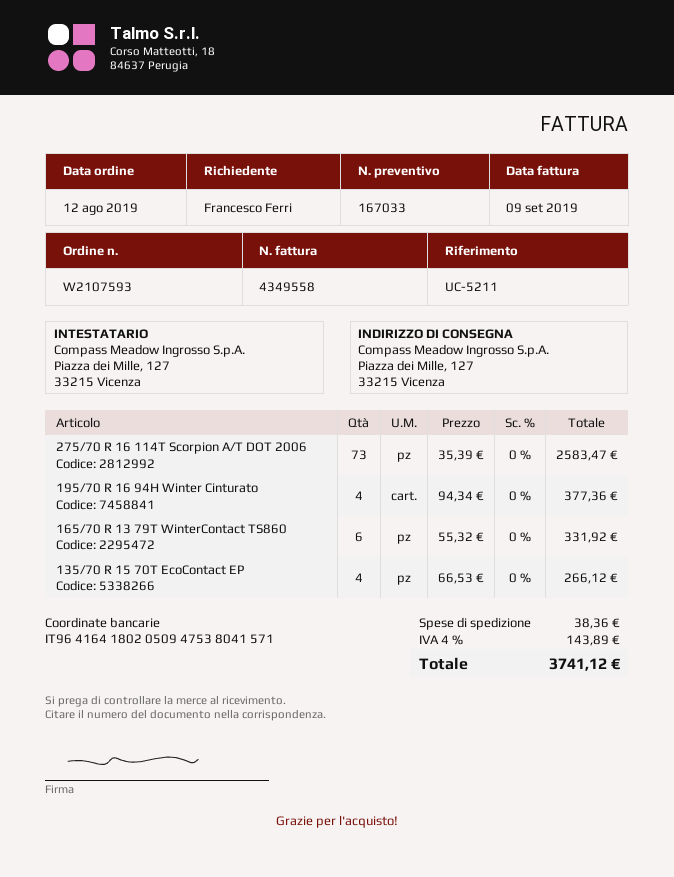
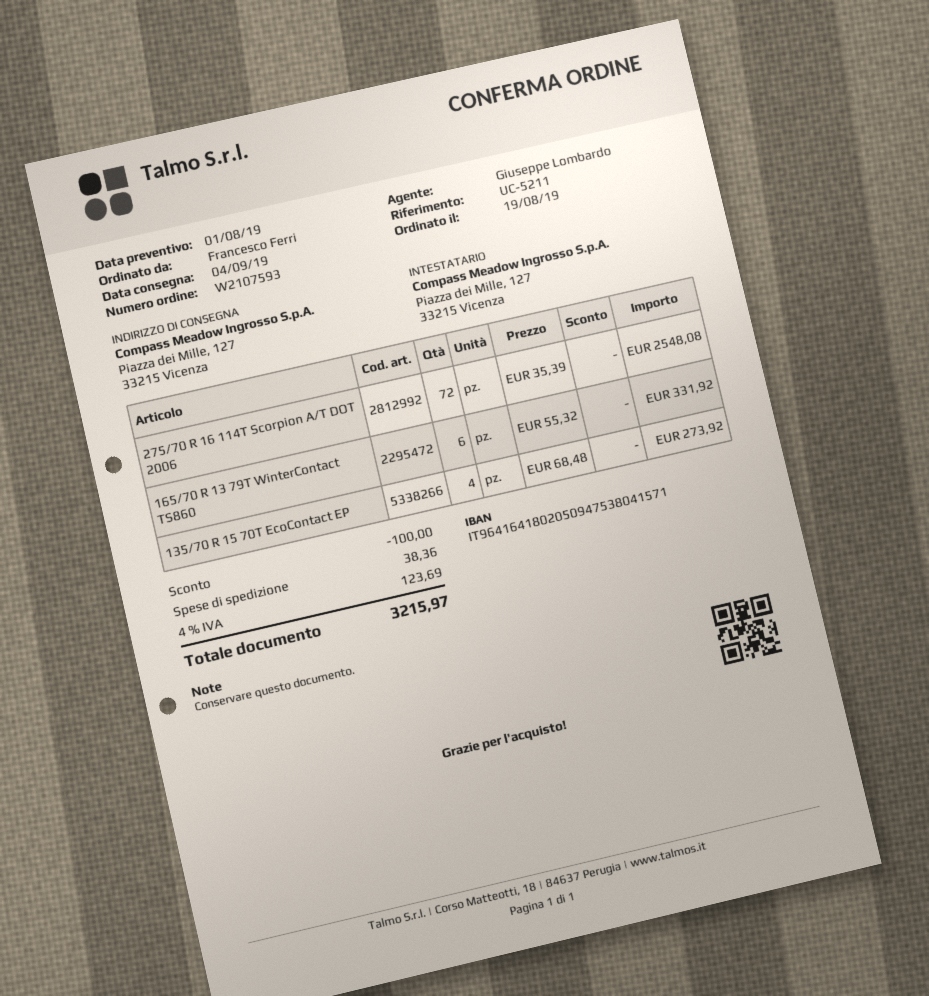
order date: 2019-08-12 -> 2019-08-19
275/70 R 16 114T Scorpion A/T DOT 2006: 73 x 35.39 = 2583.47 -> 72 x 35.39 = 2548.08
195/70 R 16 94H Winter Cinturato: 4 x 94.34 = 377.36 -> none
135/70 R 15 70T EcoContact EP: 4 x 66.53 = 266.12 -> 4 x 68.48 = 273.92
discount: none -> 100.00
tax: 4% = 143.89 -> 4% = 123.69
total: 3741.12 -> 3215.97

